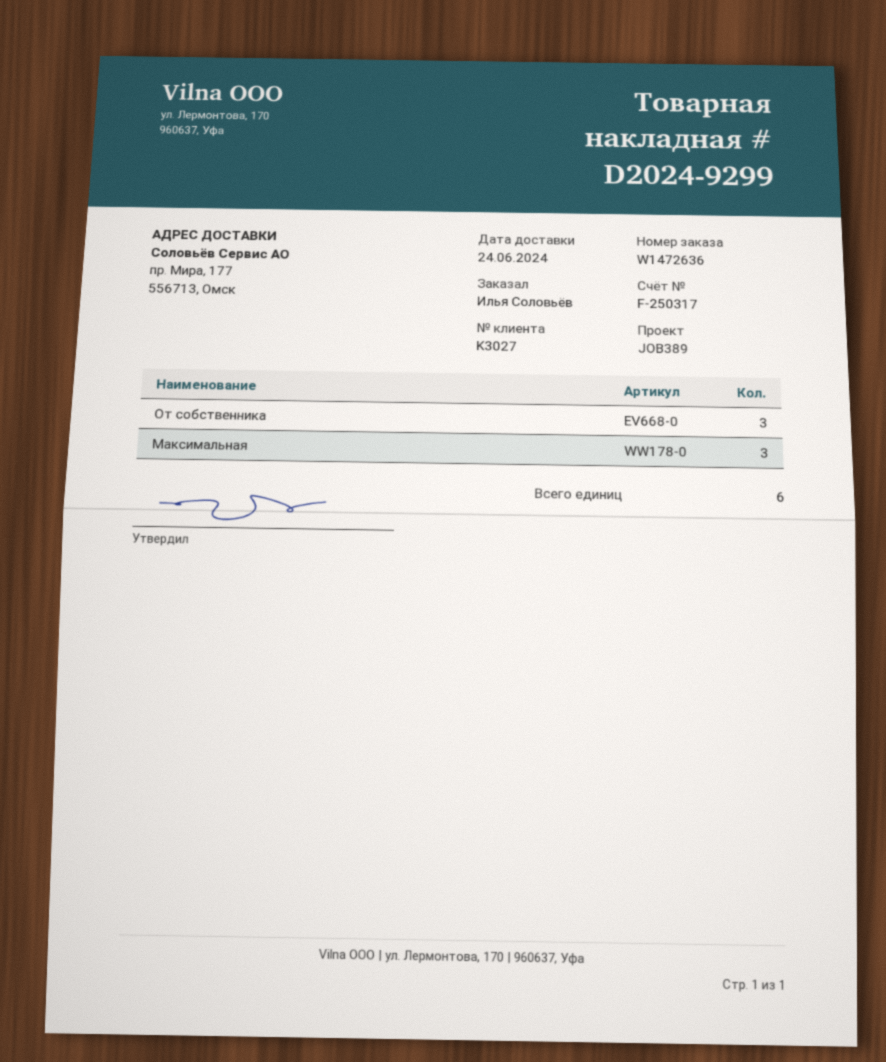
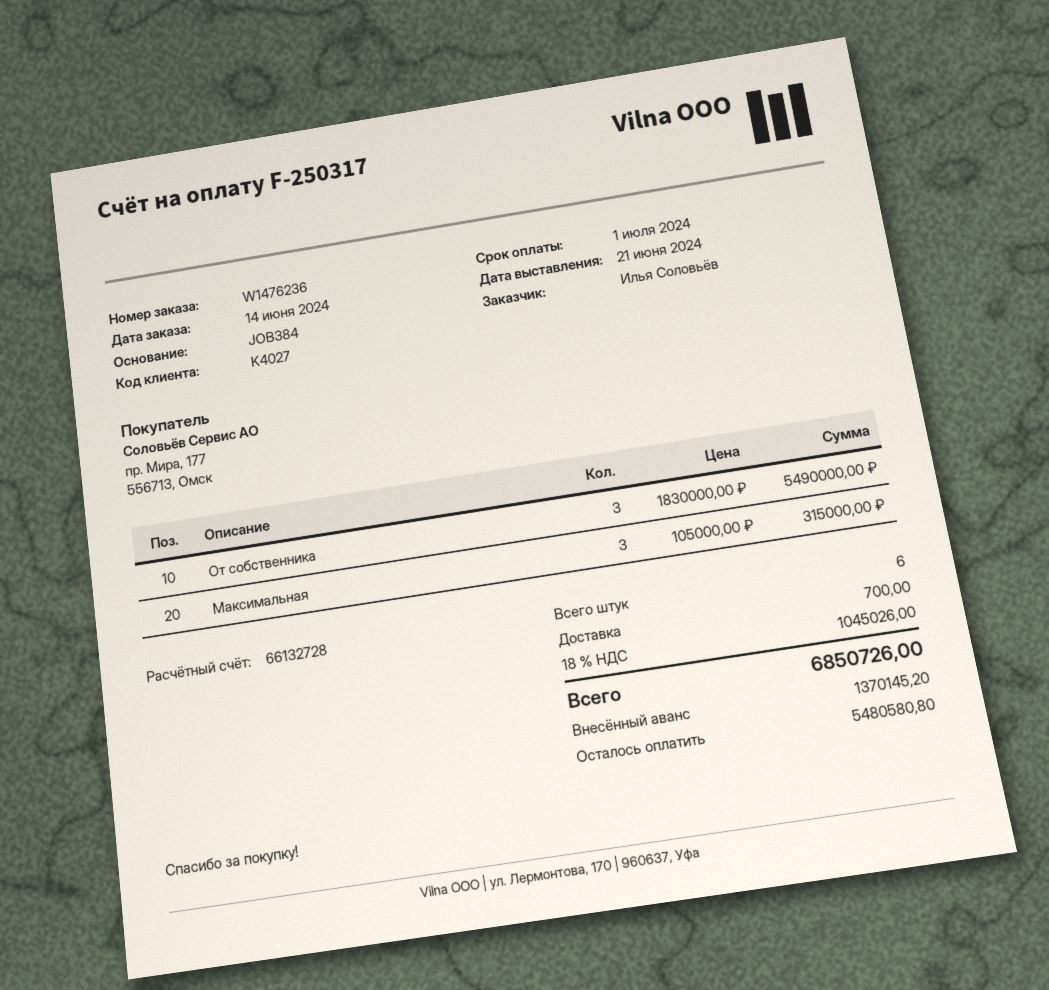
order number: W1472636 -> W1476236
customer number: K3027 -> K4027
reference: JOB389 -> JOB384

